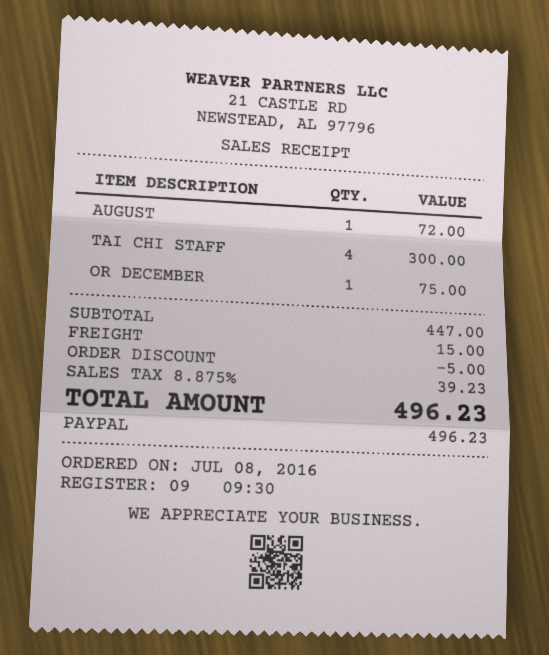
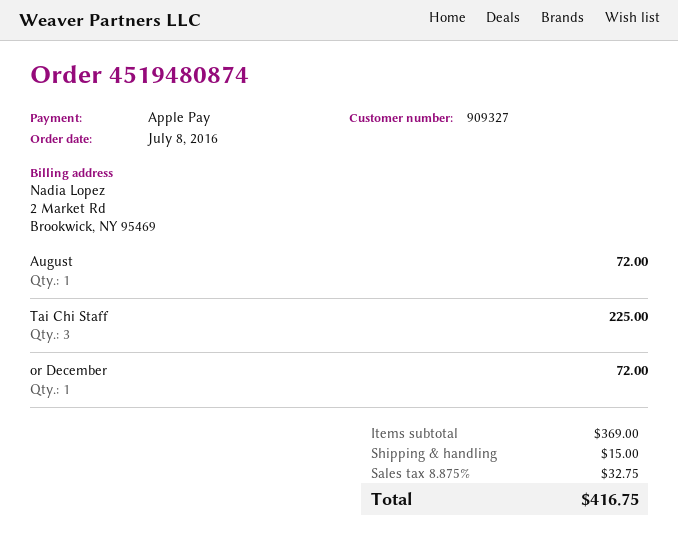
payment method: PayPal -> Apple Pay
TAI CHI STAFF: 4 for 300.00 -> 3 for 225.00
OR DECEMBER: 1 for 75.00 -> 1 for 72.00
subtotal: 447.00 -> 369.00
discount: 5.00 -> none
tax: 8.875% = 39.23 -> 8.875% = 32.75
total: 496.23 -> 416.75

